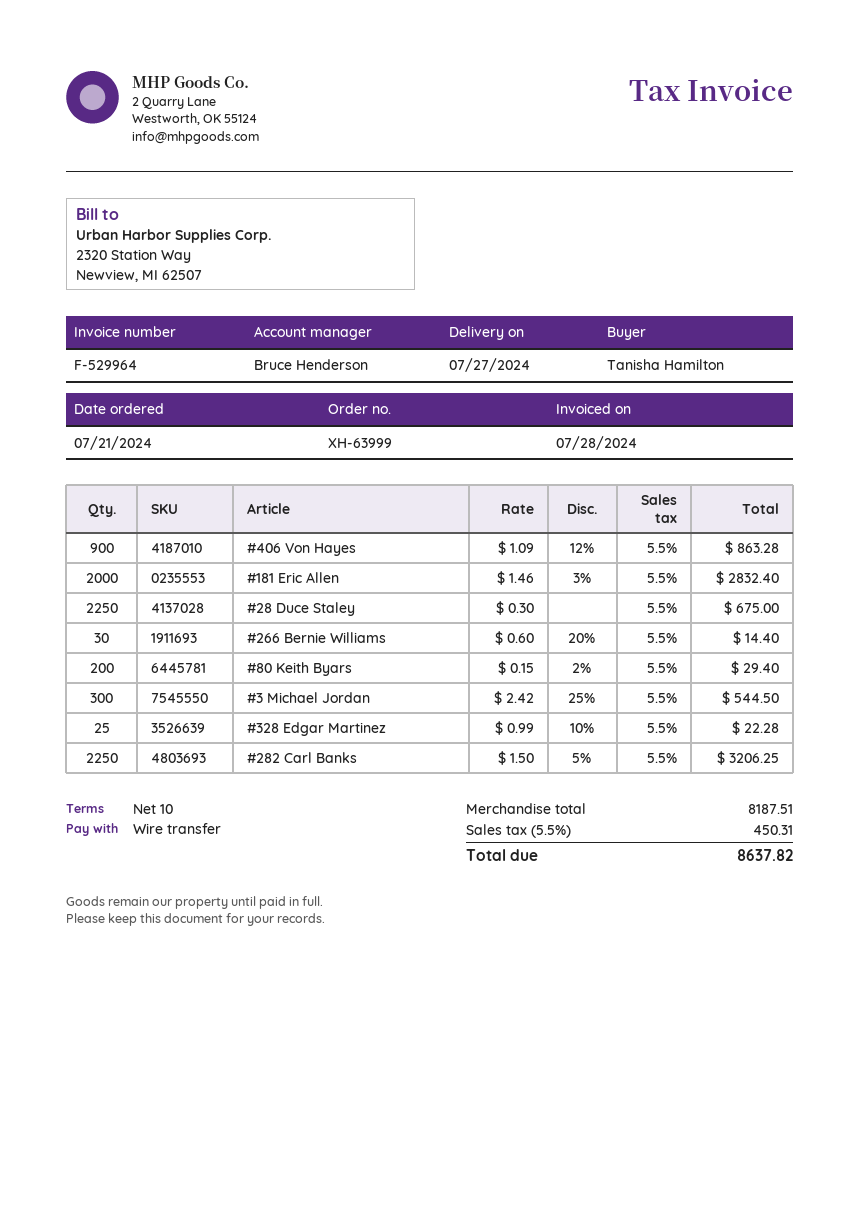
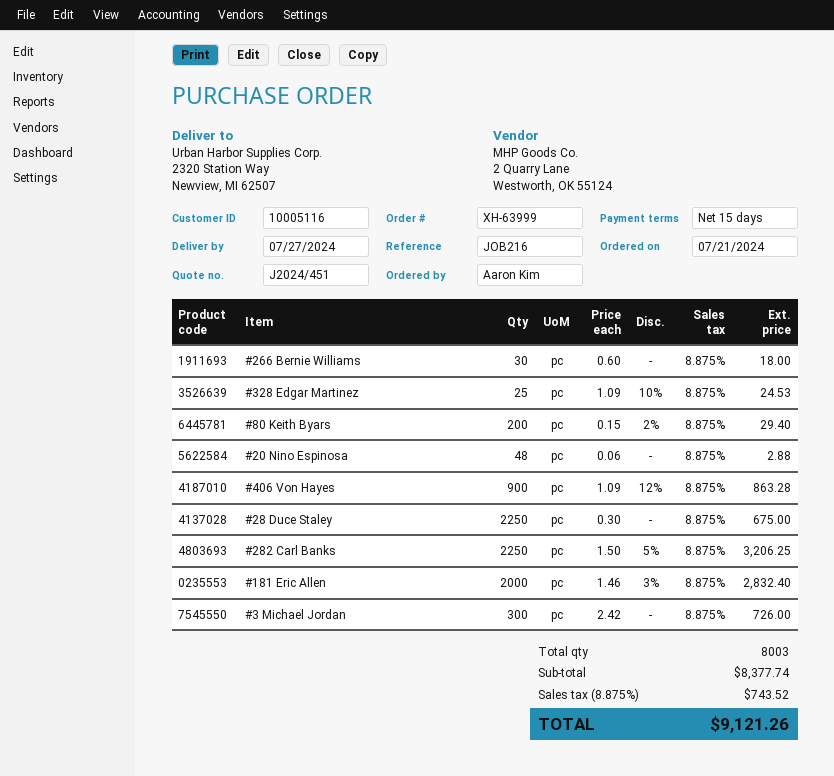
payment terms: 10 days -> 15 days
ordered by: Tanisha Hamilton -> Aaron Kim
#266 Bernie Williams: 30 x 0.60 - 20% = 14.40 -> 30 x 0.60 = 18.00
#3 Michael Jordan: 300 x 2.42 - 25% = 544.50 -> 300 x 2.42 = 726.00
#328 Edgar Martinez: 25 x 0.99 - 10% = 22.28 -> 25 x 1.09 - 10% = 24.53
#20 Nino Espinosa: none -> 48 x 0.06 = 2.88
subtotal: 8187.51 -> 8377.74
tax: 5.5% = 450.31 -> 8.875% = 743.52
total: 8637.82 -> 9121.26

